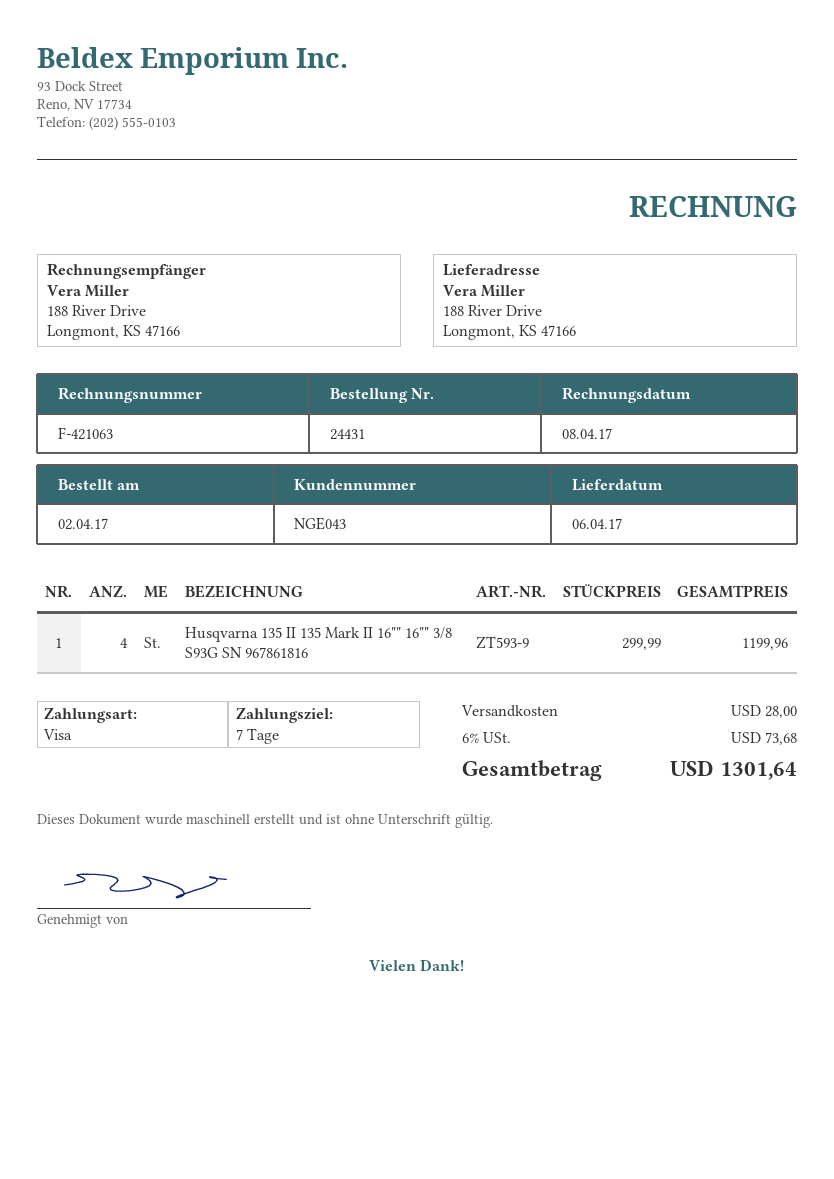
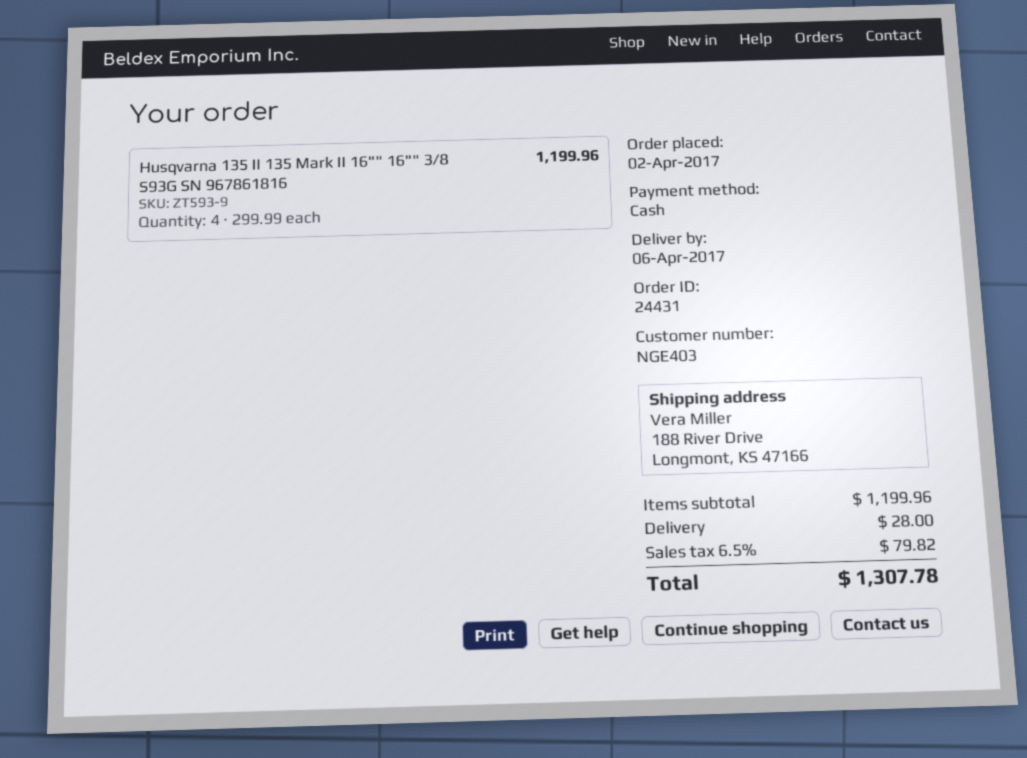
customer number: NGE043 -> NGE403
payment method: Visa -> cash
tax: 6% = 73.68 -> 6.5% = 79.82
total: 1301.64 -> 1307.78

